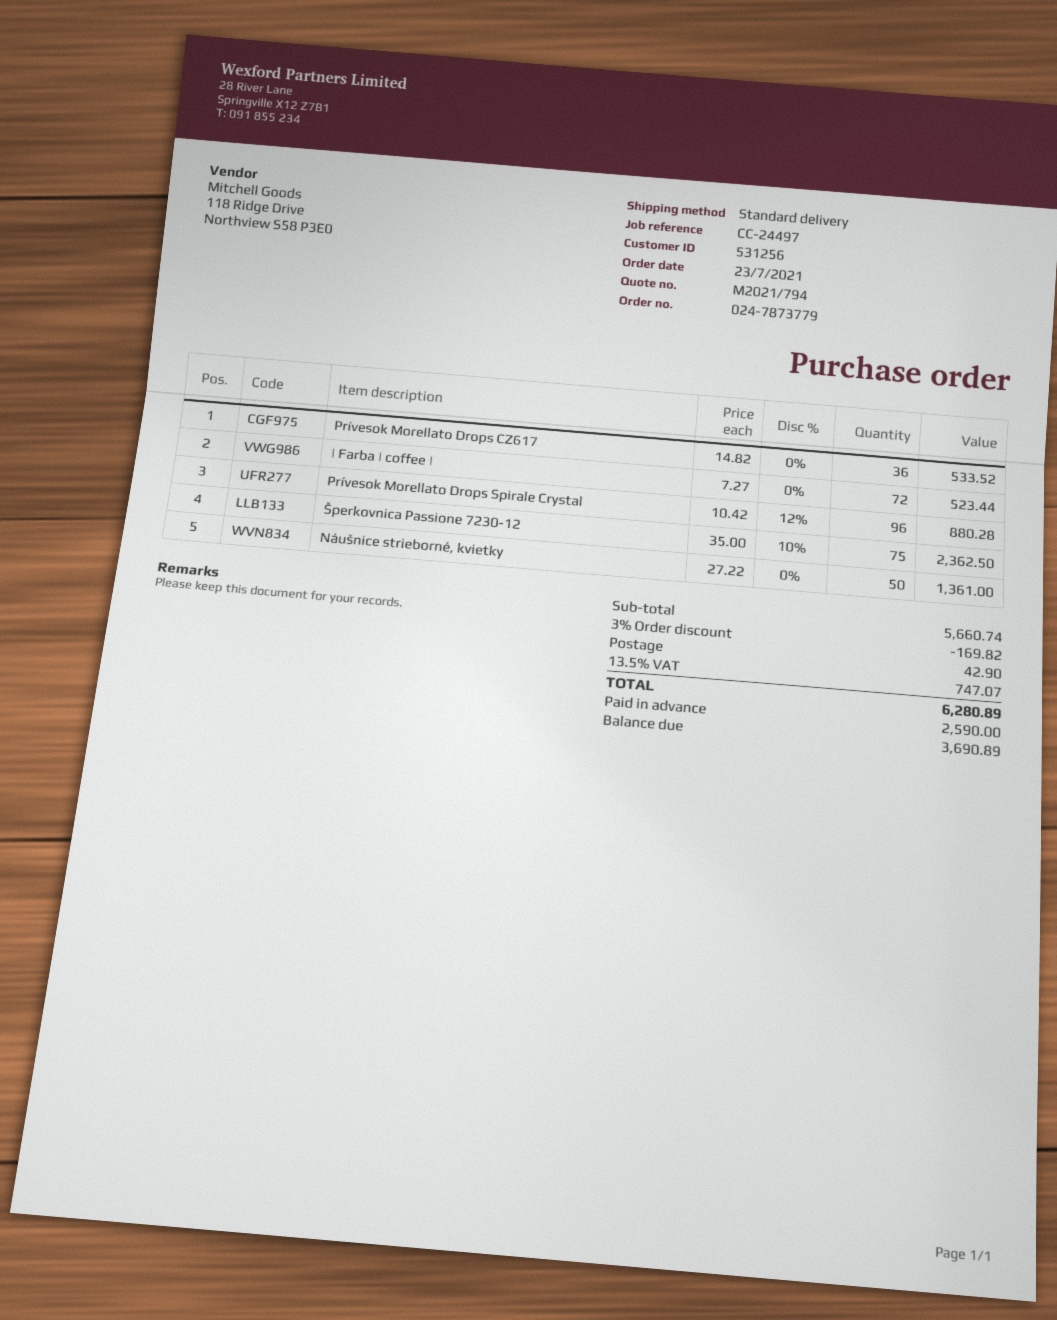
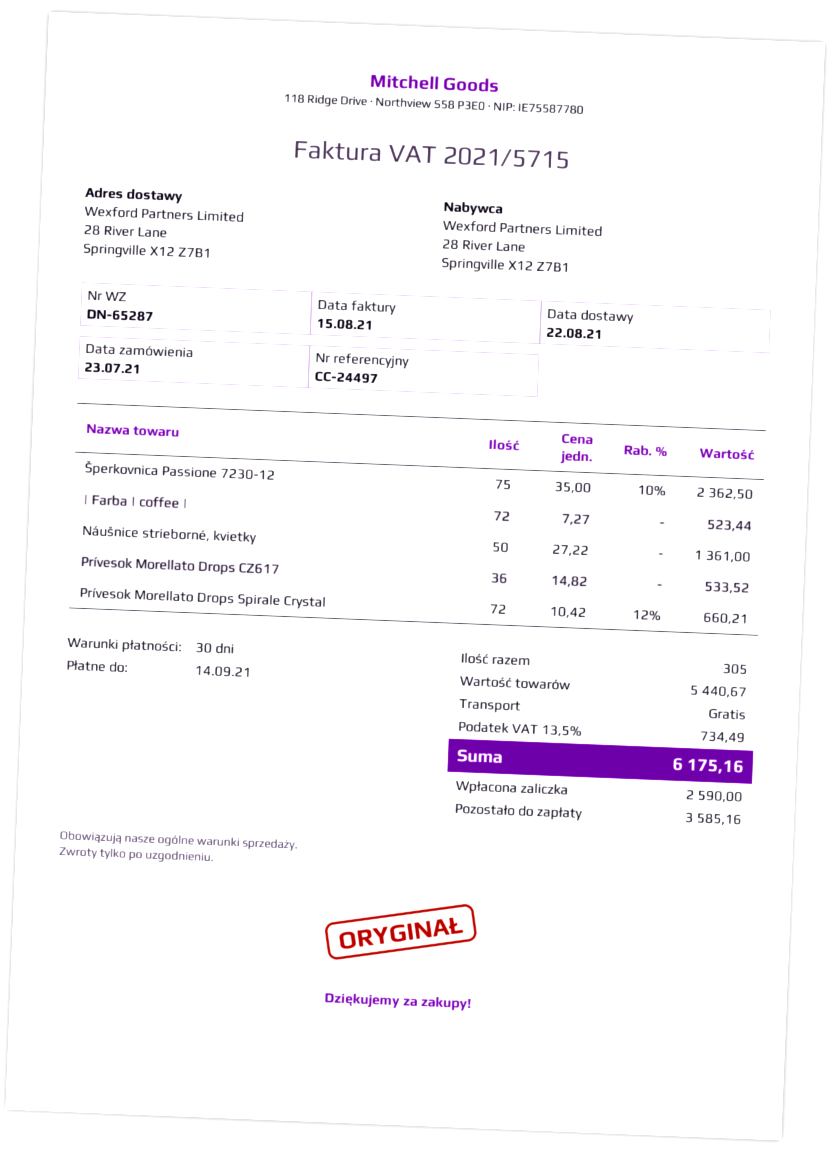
Prívesok Morellato Drops Spirale Crystal: 96 x 10.42 - 12% = 880.28 -> 72 x 10.42 - 12% = 660.21
subtotal: 5660.74 -> 5440.67
discount: 3% = 169.82 -> none
shipping: 42.90 -> 0.00
tax: 13.5% = 747.07 -> 13.5% = 734.49
total: 6280.89 -> 6175.16
balance: 3690.89 -> 3585.16

